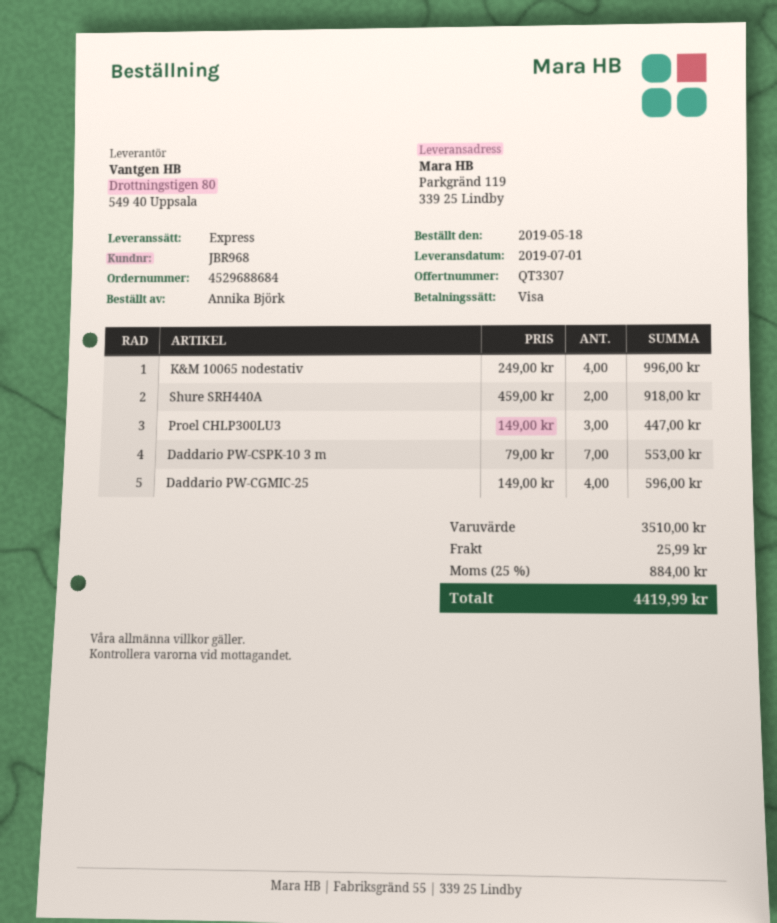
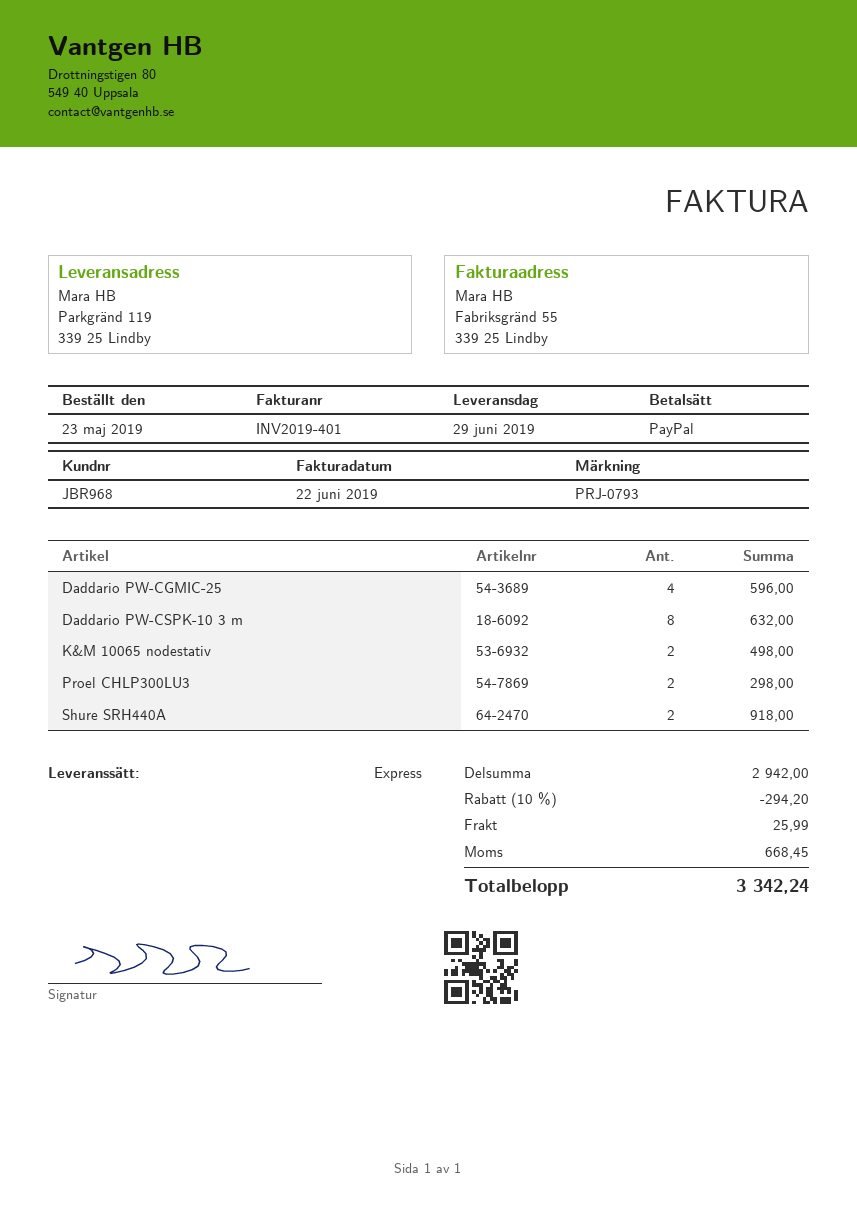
order date: 2019-05-18 -> 2019-05-23
delivery date: 2019-07-01 -> 2019-06-29
payment method: Visa -> PayPal
K&M 10065 nodestativ: 4 for 996.00 -> 2 for 498.00
Proel CHLP300LU3: 3 for 447.00 -> 2 for 298.00
Daddario PW-CSPK-10 3 m: 7 for 553.00 -> 8 for 632.00
subtotal: 3510.00 -> 2942.00
discount: none -> 10% = 294.20
tax: 884.00 -> 668.45
total: 4419.99 -> 3342.24

